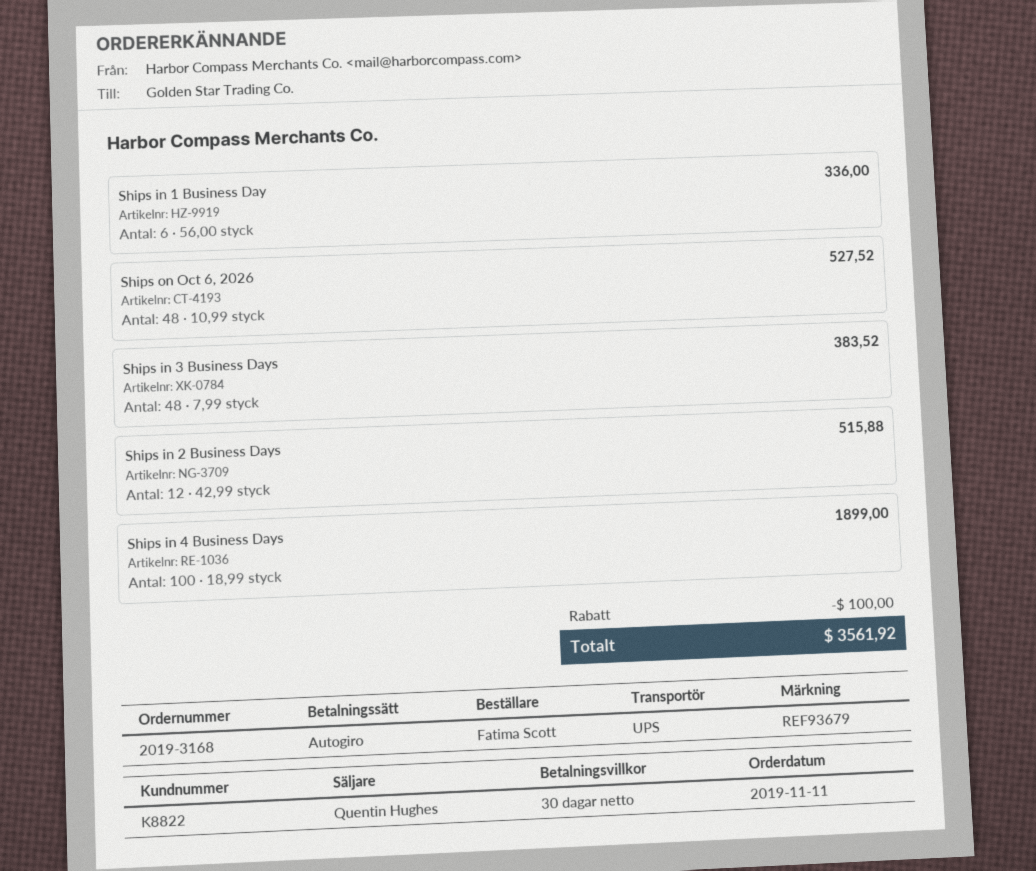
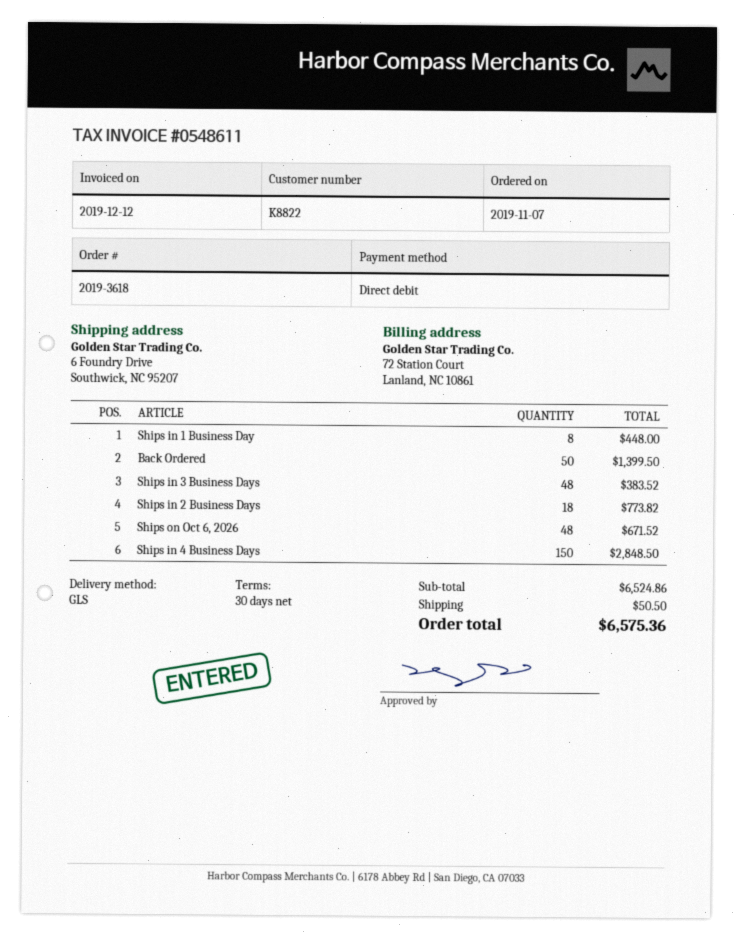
order number: 2019-3168 -> 2019-3618
order date: 2019-11-11 -> 2019-11-07
shipping method: UPS -> GLS
Ships in 1 Business Day: 6 for 336.00 -> 8 for 448.00
Ships on Oct 6, 2026: 48 for 527.52 -> 48 for 671.52
Ships in 2 Business Days: 12 for 515.88 -> 18 for 773.82
Ships in 4 Business Days: 100 for 1899.00 -> 150 for 2848.50
Back Ordered: none -> 50 for 1399.50
discount: 100.00 -> none
shipping: none -> 50.50
total: 3561.92 -> 6575.36

